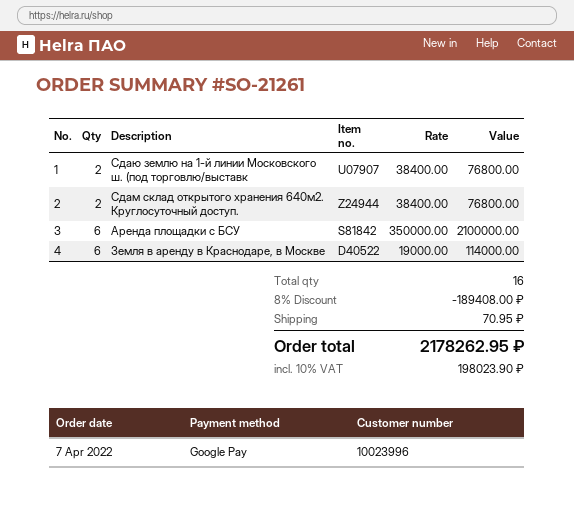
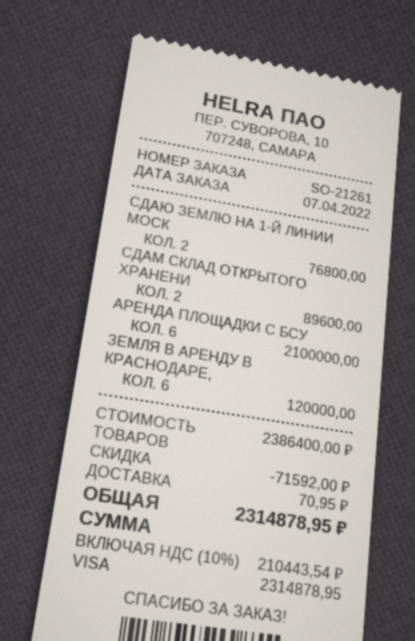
payment method: Google Pay -> Visa
Сдам склад открытого хранения 640м2. Круглосуточный доступ.: 2 for 76800.00 -> 2 for 89600.00
Земля в аренду в Краснодаре, в Москве: 6 for 114000.00 -> 6 for 120000.00
discount: 189408.00 -> 71592.00
tax: 10% = 198023.90 -> 10% = 210443.54
total: 2178262.95 -> 2314878.95

